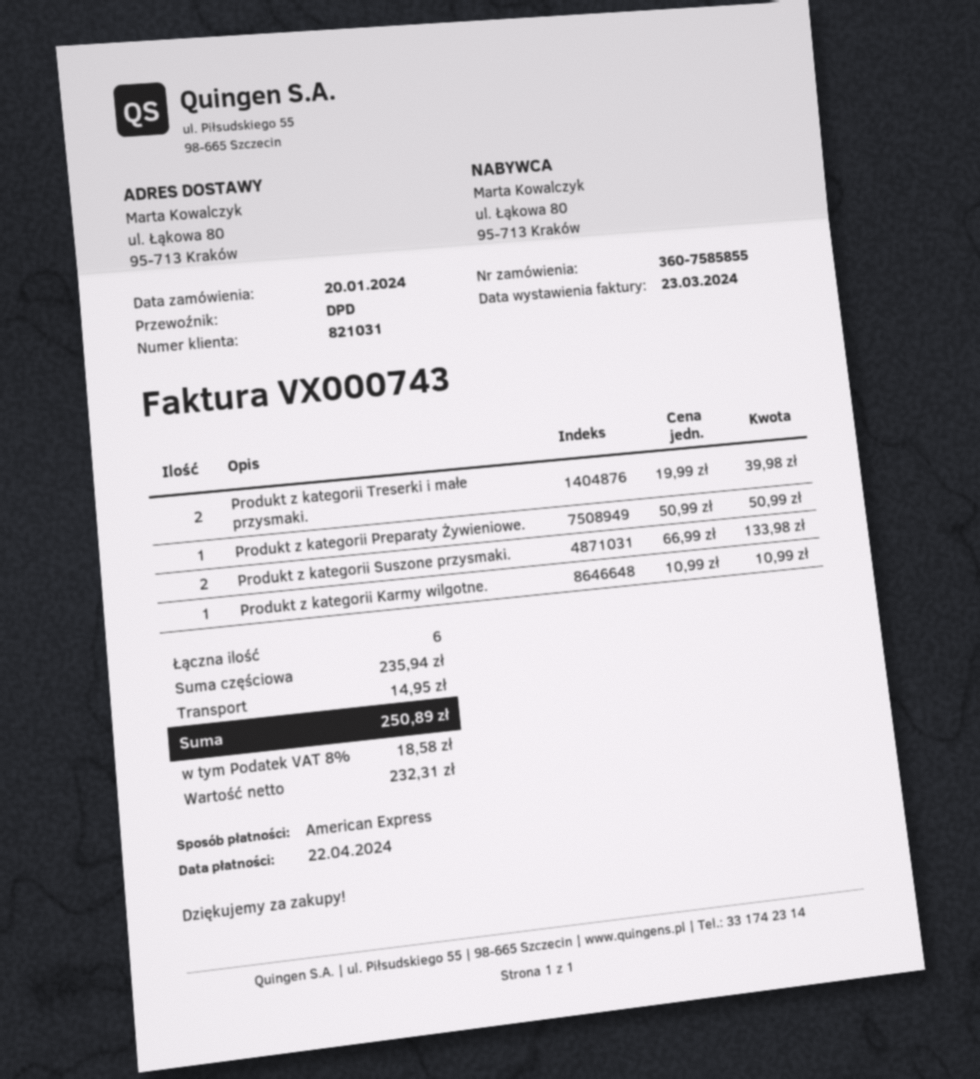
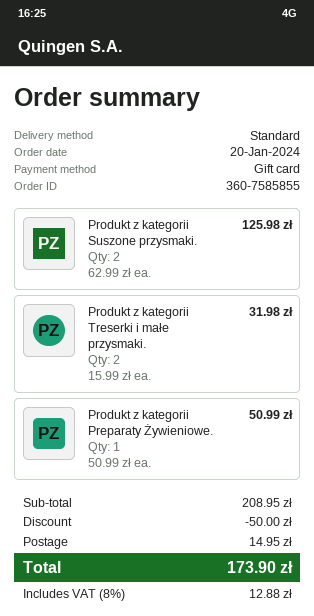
payment method: American Express -> gift card
shipping method: DPD -> standard
Produkt z kategorii Treserki i małe przysmaki.: 2 x 19.99 = 39.98 -> 2 x 15.99 = 31.98
Produkt z kategorii Suszone przysmaki.: 2 x 66.99 = 133.98 -> 2 x 62.99 = 125.98
Produkt z kategorii Karmy wilgotne.: 1 x 10.99 = 10.99 -> none
subtotal: 235.94 -> 208.95
discount: none -> 50.00
tax: 8% = 18.58 -> 8% = 12.88
total: 250.89 -> 173.90

